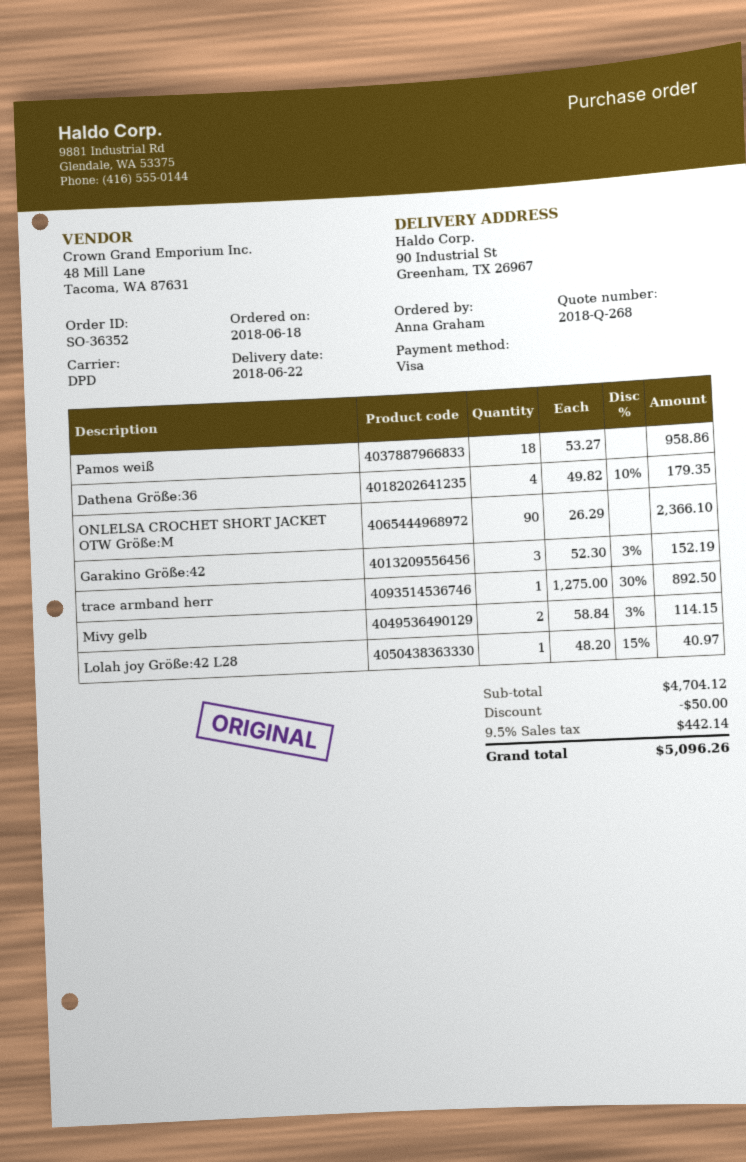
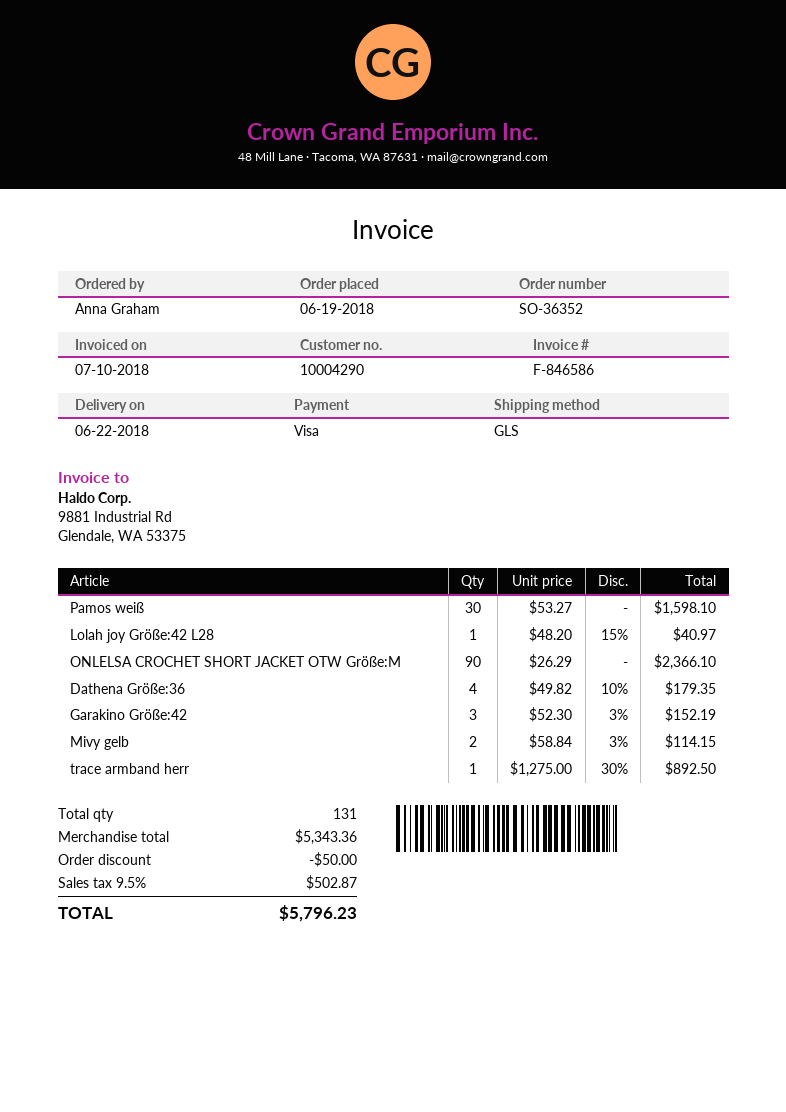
order date: 2018-06-18 -> 2018-06-19
shipping method: DPD -> GLS
Pamos weiß: 18 x 53.27 = 958.86 -> 30 x 53.27 = 1598.10
subtotal: 4704.12 -> 5343.36
tax: 9.5% = 442.14 -> 9.5% = 502.87
total: 5096.26 -> 5796.23

